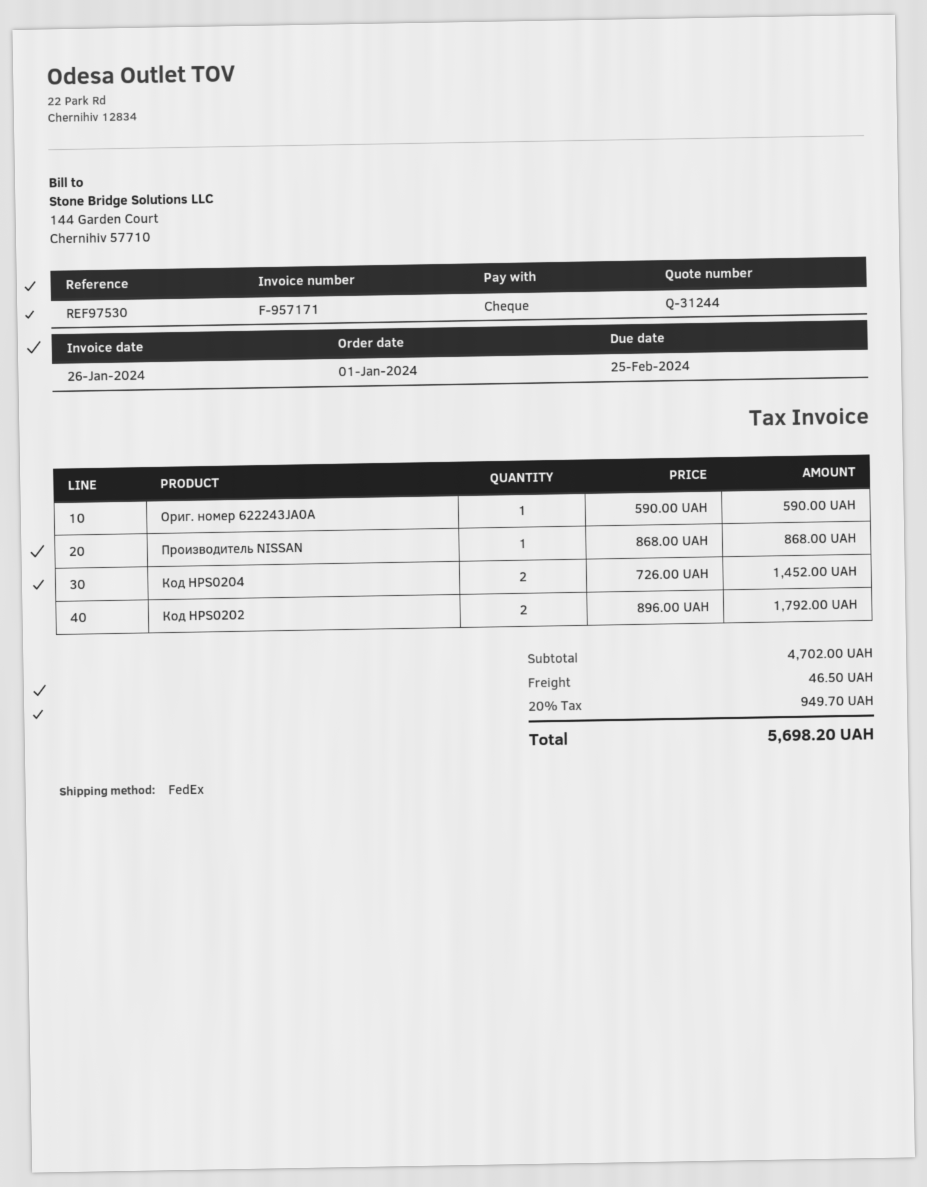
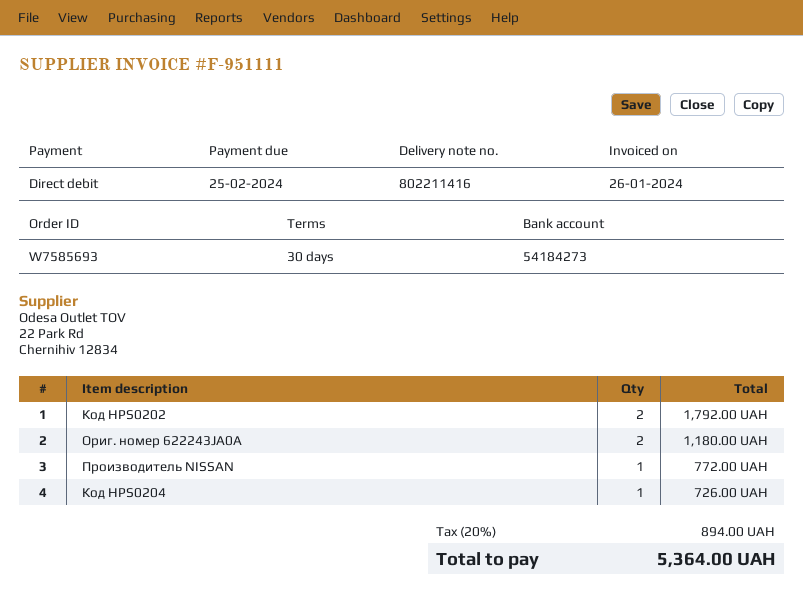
invoice number: F-957171 -> F-951111
payment method: cheque -> direct debit
Ориг. номер 622243JA0A: 1 for 590.00 -> 2 for 1180.00
Производитель NISSAN: 1 for 868.00 -> 1 for 772.00
Код HPS0204: 2 for 1452.00 -> 1 for 726.00
shipping: 46.50 -> none
tax: 20% = 949.70 -> 20% = 894.00
total: 5698.20 -> 5364.00

